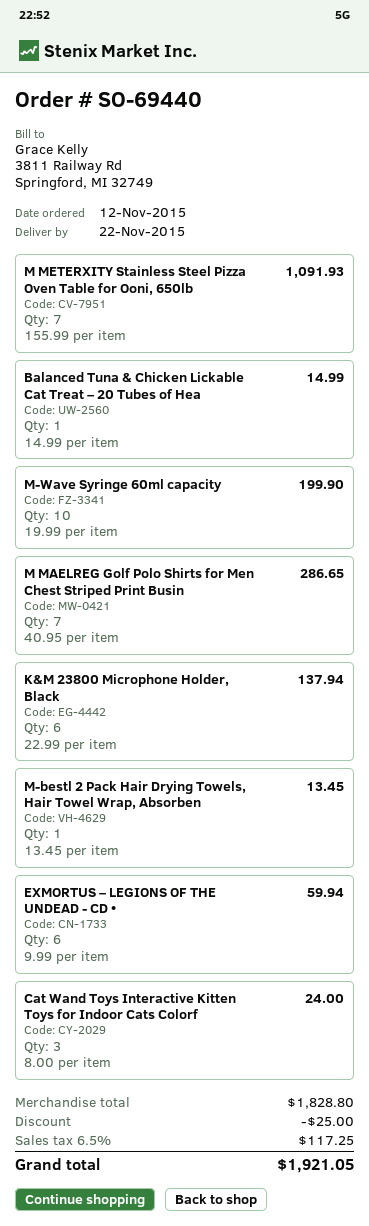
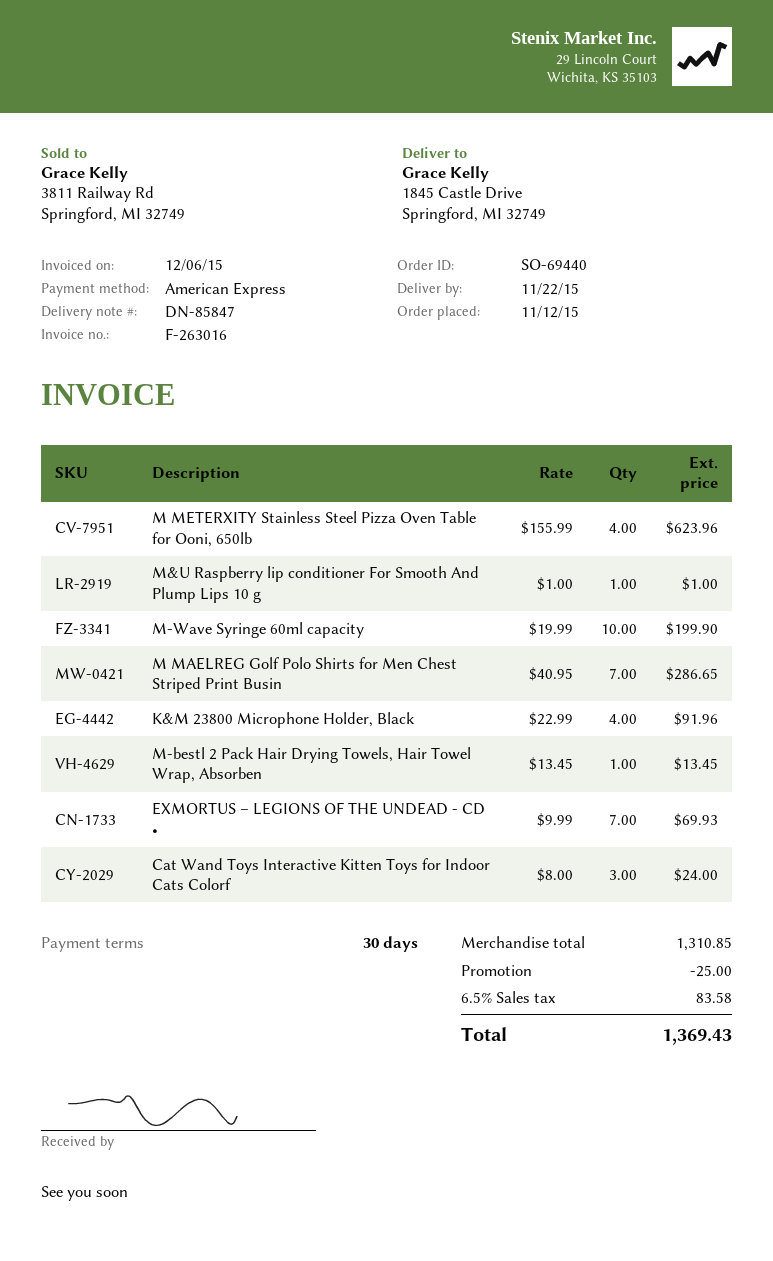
M METERXITY Stainless Steel Pizza Oven Table for Ooni, 650lb: 7 x 155.99 = 1091.93 -> 4 x 155.99 = 623.96
Balanced Tuna & Chicken Lickable Cat Treat – 20 Tubes of Hea: 1 x 14.99 = 14.99 -> none
K&M 23800 Microphone Holder, Black: 6 x 22.99 = 137.94 -> 4 x 22.99 = 91.96
EXMORTUS – LEGIONS OF THE UNDEAD - CD •: 6 x 9.99 = 59.94 -> 7 x 9.99 = 69.93
M&U Raspberry lip conditioner For Smooth And Plump Lips 10 g: none -> 1 x 1.00 = 1.00
subtotal: 1828.80 -> 1310.85
tax: 6.5% = 117.25 -> 6.5% = 83.58
total: 1921.05 -> 1369.43

